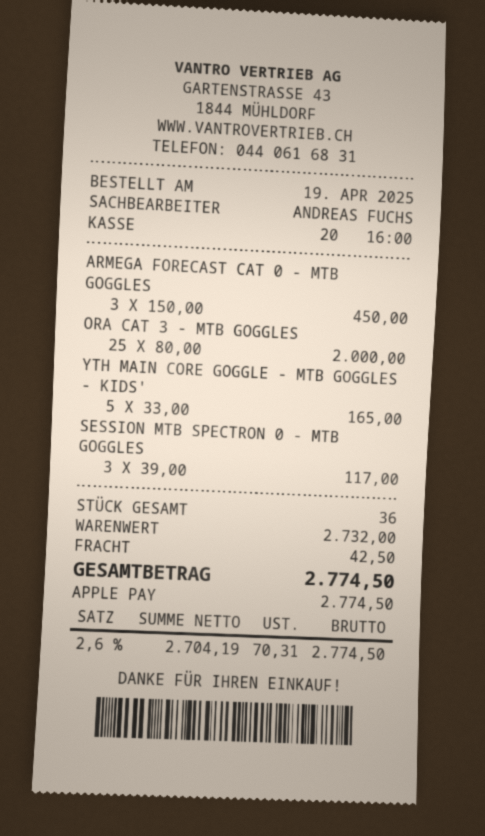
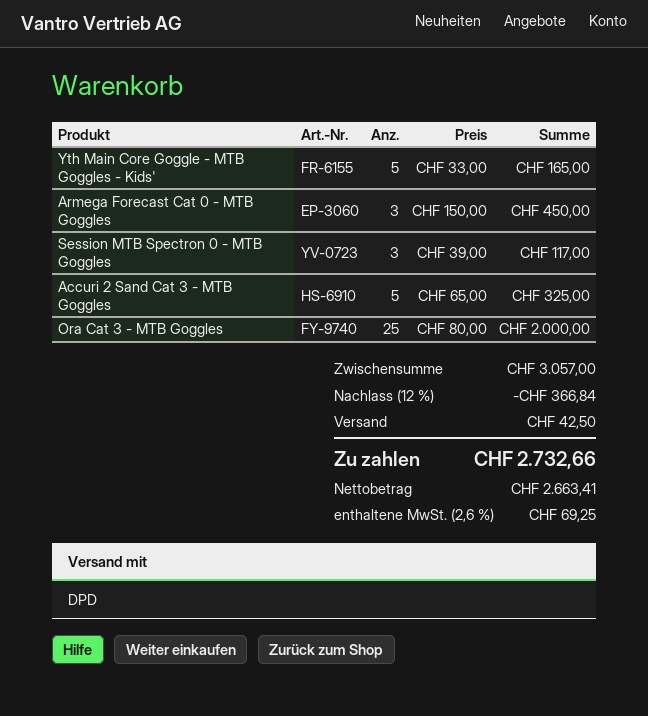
Accuri 2 Sand Cat 3 - MTB Goggles: none -> 5 x 65.00 = 325.00
subtotal: 2732.00 -> 3057.00
discount: none -> 12% = 366.84
net: 2704.19 -> 2663.41
tax: 2.6% = 70.31 -> 2.6% = 69.25
total: 2774.50 -> 2732.66

